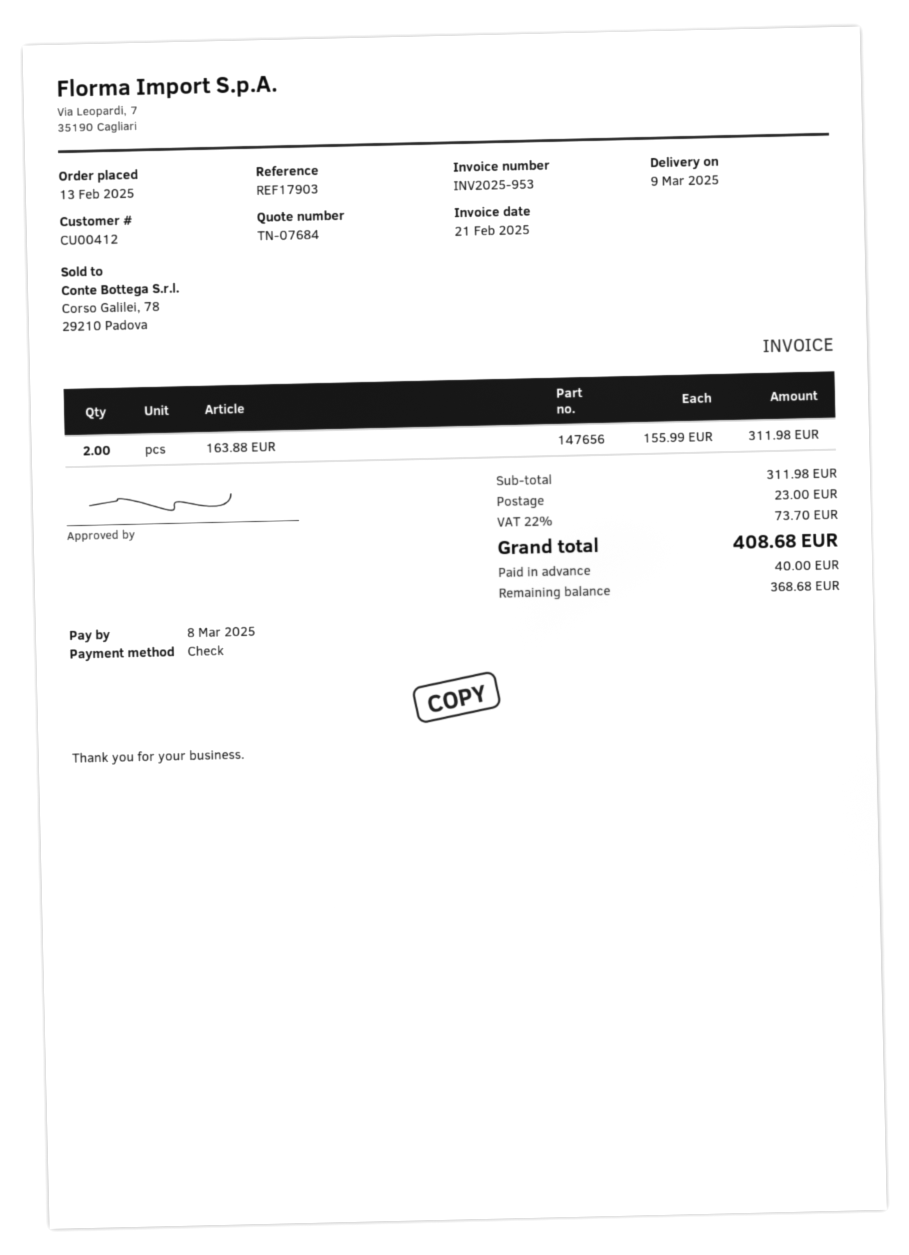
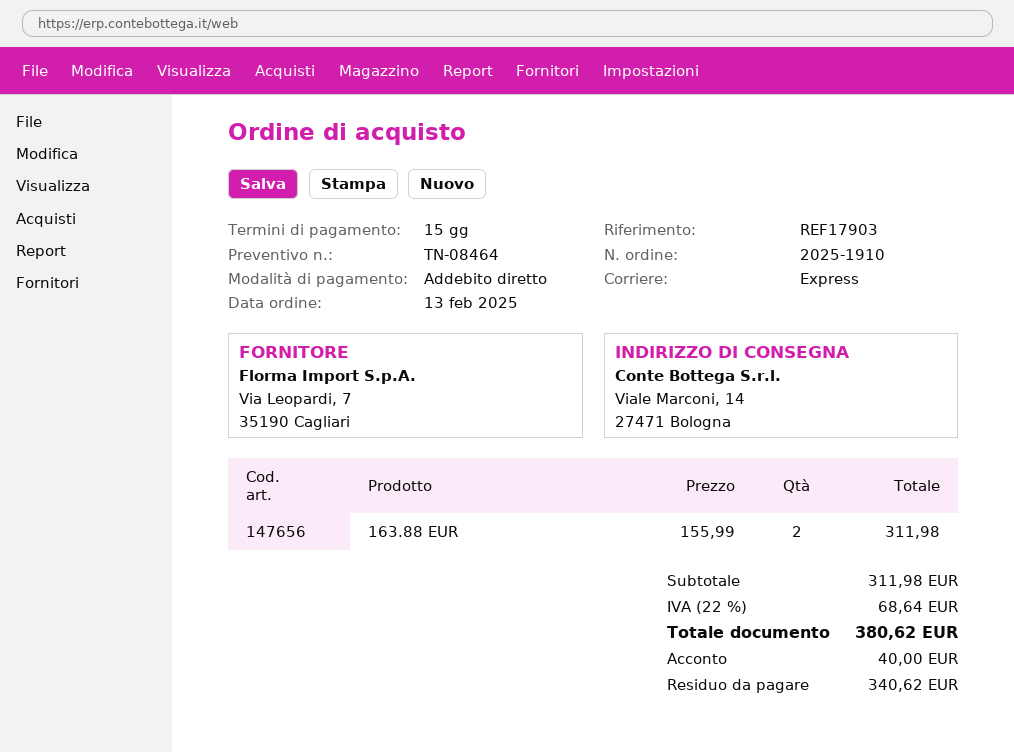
quote number: TN-07684 -> TN-08464
payment method: cheque -> direct debit
shipping: 23.00 -> none
tax: 22% = 73.70 -> 22% = 68.64
total: 408.68 -> 380.62
balance: 368.68 -> 340.62

